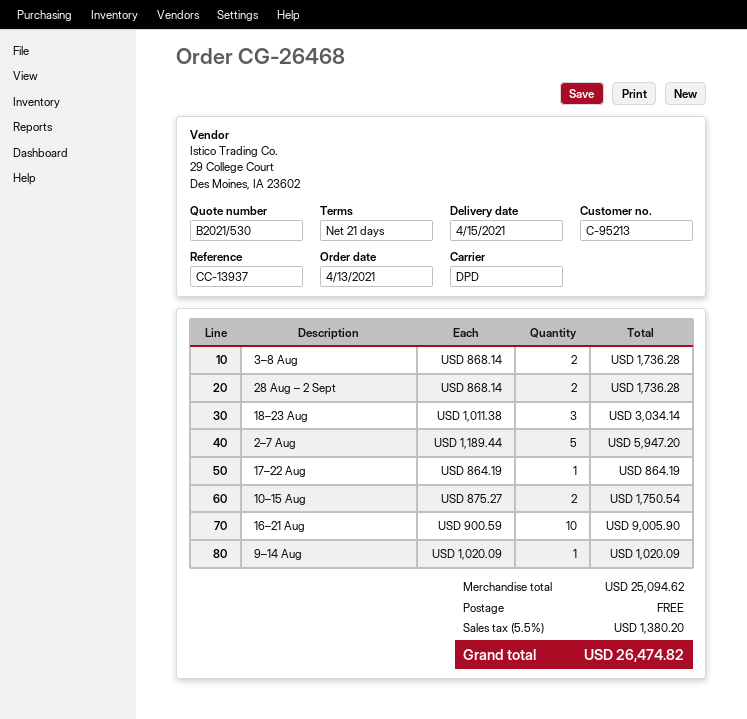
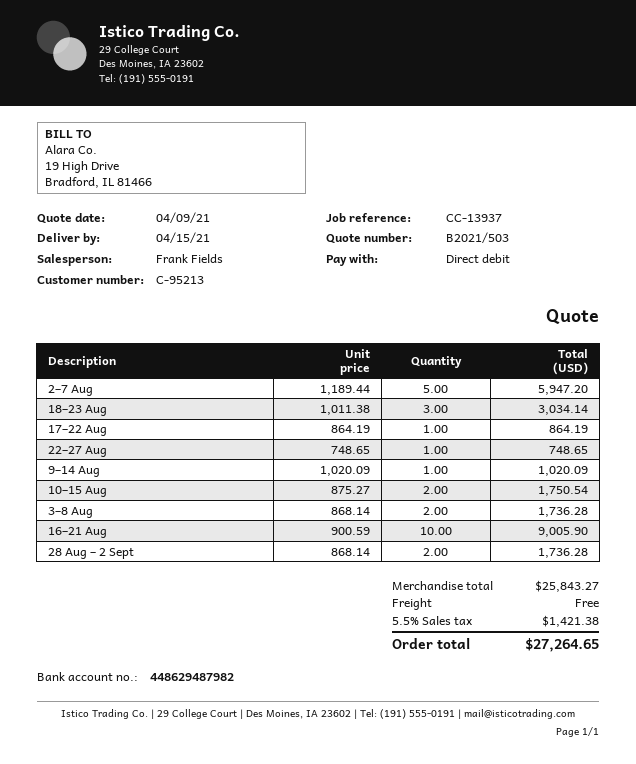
quote number: B2021/530 -> B2021/503
22–27 Aug: none -> 1 x 748.65 = 748.65
subtotal: 25094.62 -> 25843.27
tax: 5.5% = 1380.20 -> 5.5% = 1421.38
total: 26474.82 -> 27264.65

